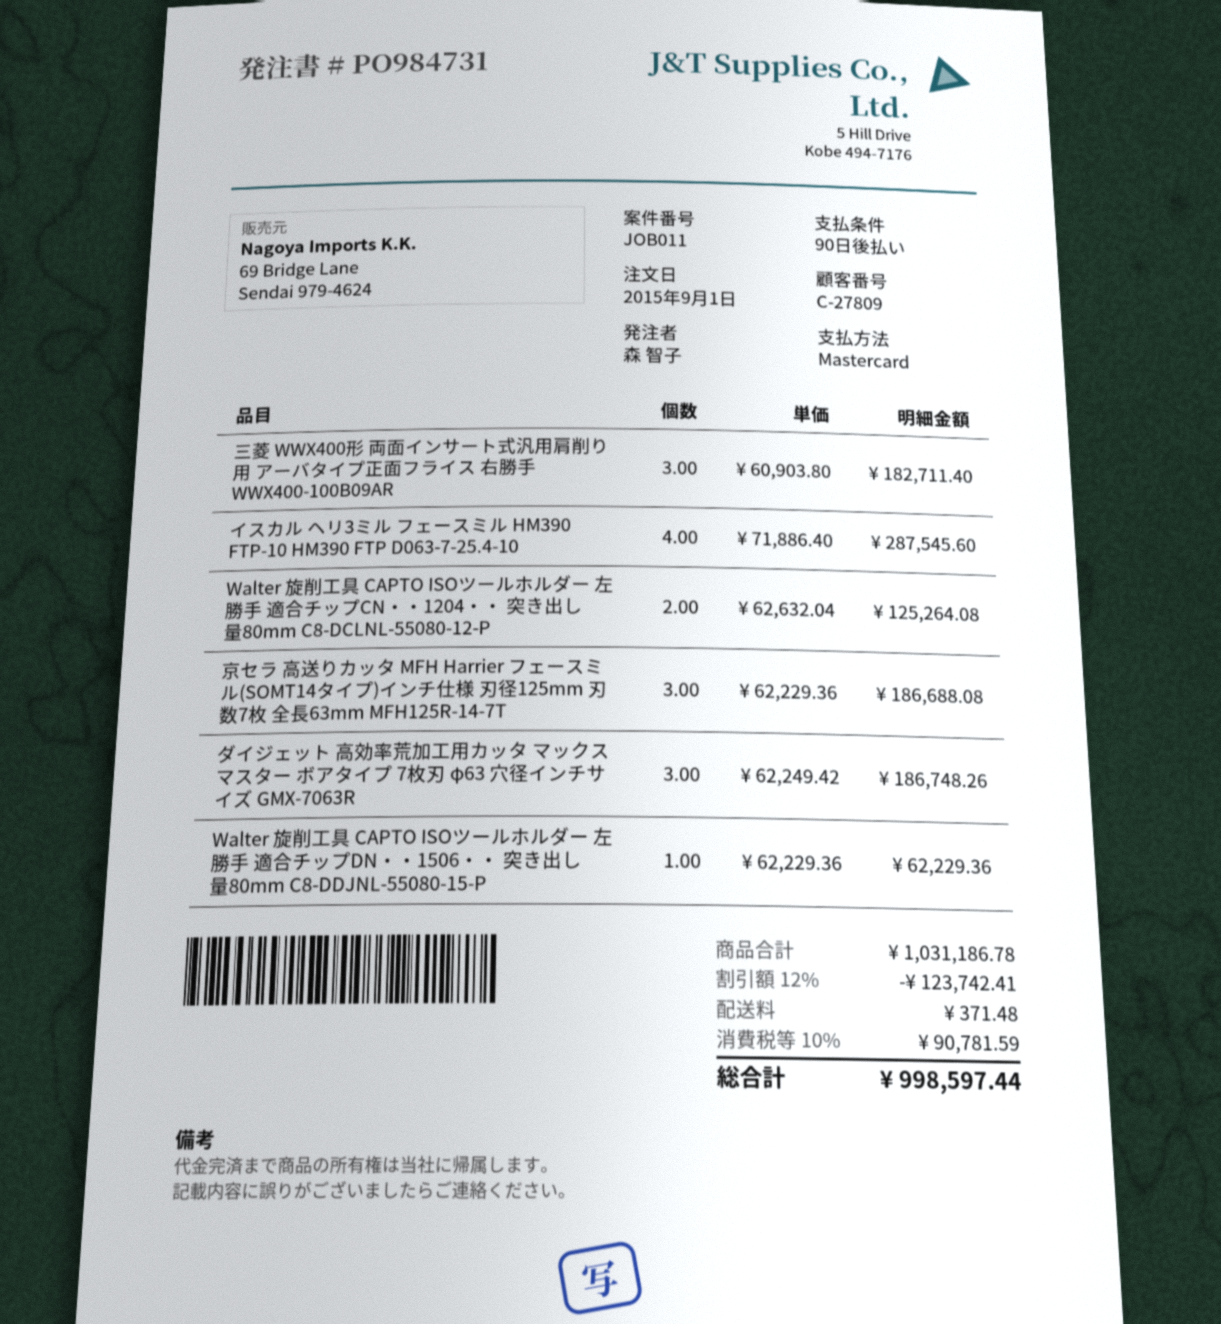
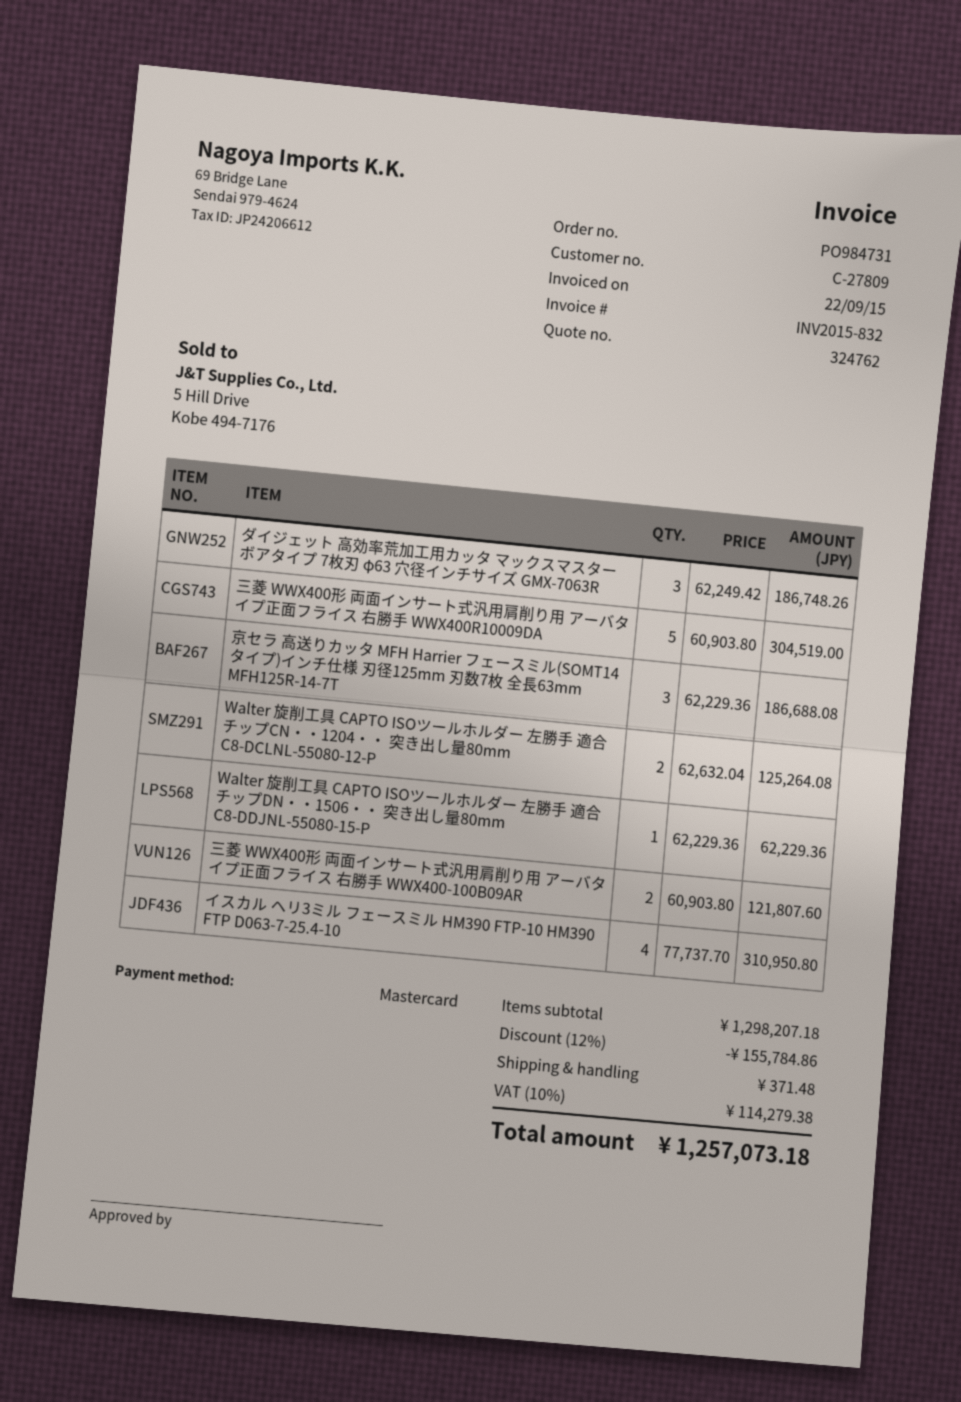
三菱 WWX400形 両面インサート式汎用肩削り用 アーバタイプ正面フライス 右勝手 WWX400-100B09AR: 3 x 60903.80 = 182711.40 -> 2 x 60903.80 = 121807.60
イスカル ヘリ3ミル フェースミル HM390 FTP-10 HM390 FTP D063-7-25.4-10: 4 x 71886.40 = 287545.60 -> 4 x 77737.70 = 310950.80
三菱 WWX400形 両面インサート式汎用肩削り用 アーバタイプ正面フライス 右勝手 WWX400R10009DA: none -> 5 x 60903.80 = 304519.00
subtotal: 1031186.78 -> 1298207.18
discount: 12% = 123742.41 -> 12% = 155784.86
tax: 10% = 90781.59 -> 10% = 114279.38
total: 998597.44 -> 1257073.18

